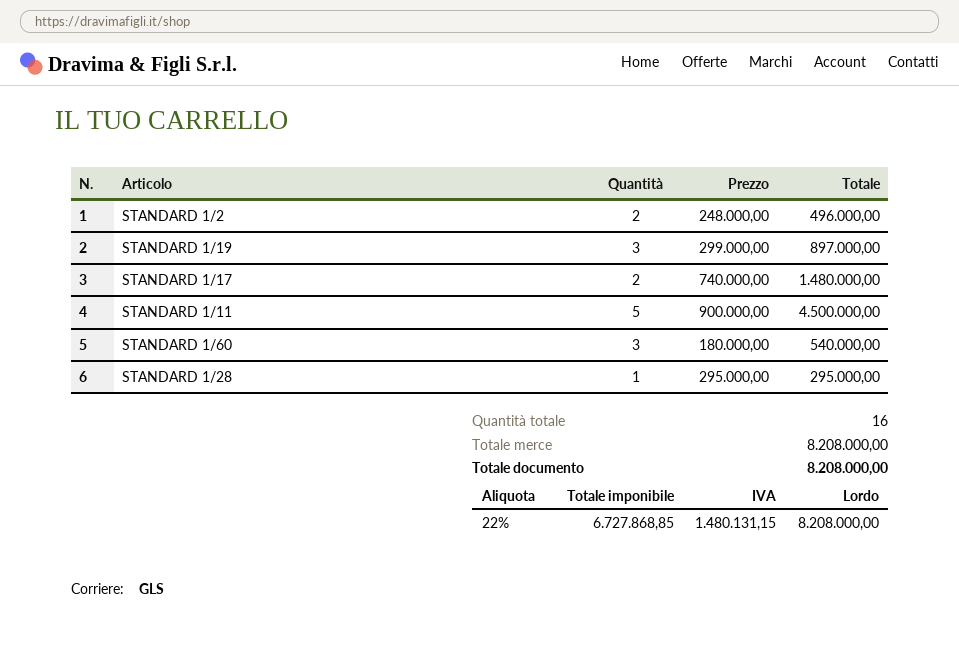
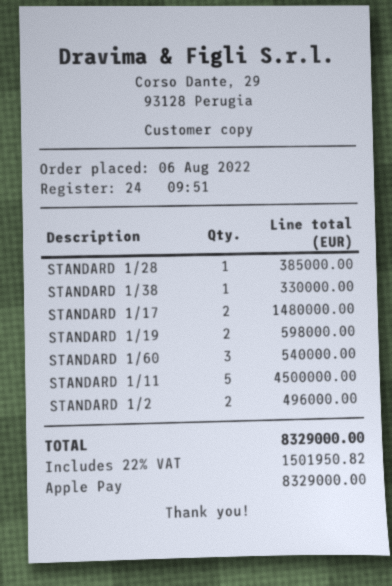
STANDARD 1/19: 3 for 897000.00 -> 2 for 598000.00
STANDARD 1/28: 1 for 295000.00 -> 1 for 385000.00
STANDARD 1/38: none -> 1 for 330000.00
tax: 22% = 1480131.15 -> 22% = 1501950.82
total: 8208000.00 -> 8329000.00

